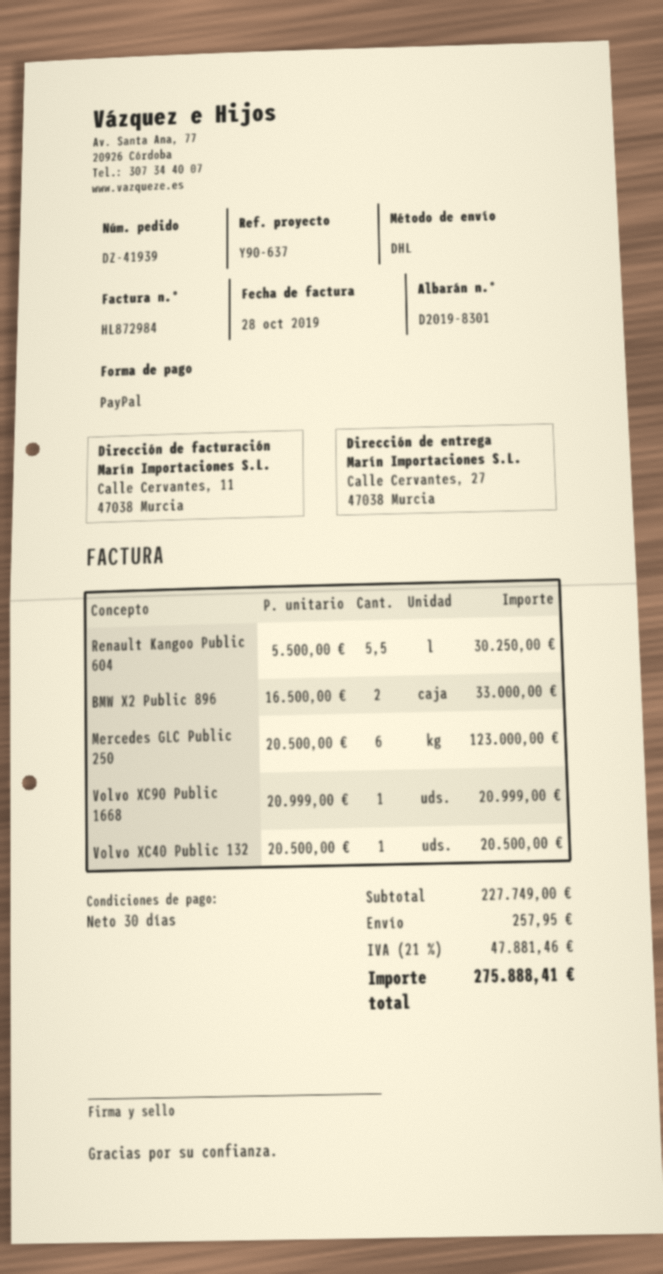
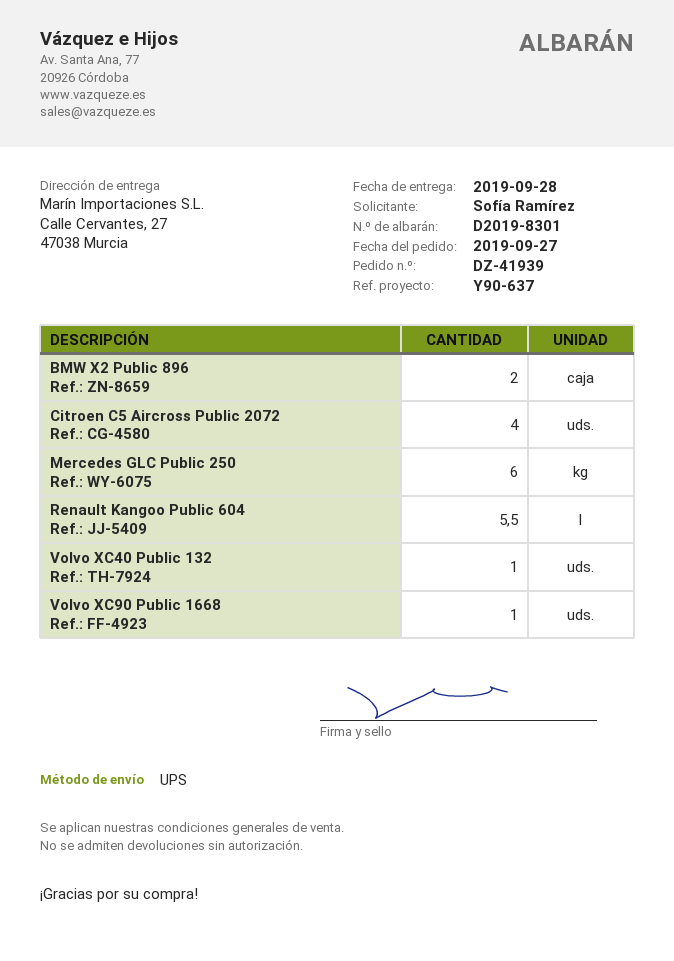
shipping method: DHL -> UPS
Citroen C5 Aircross Public 2072: none -> 4

